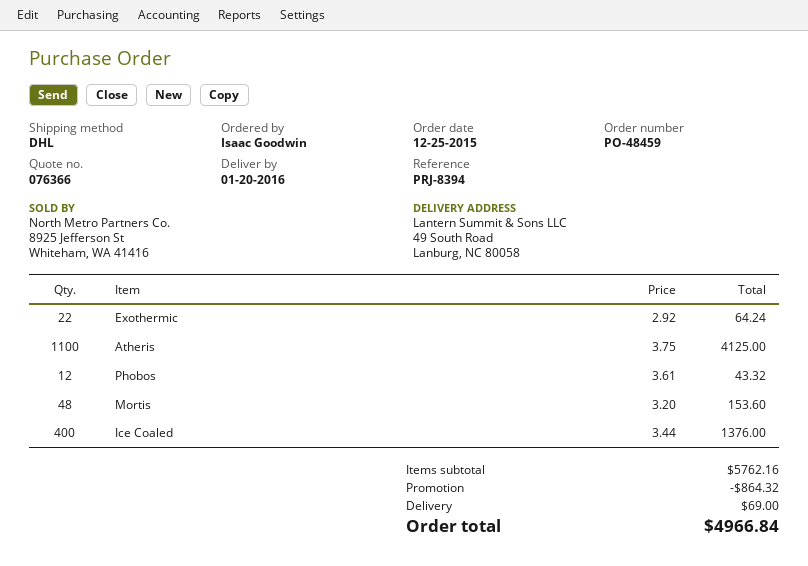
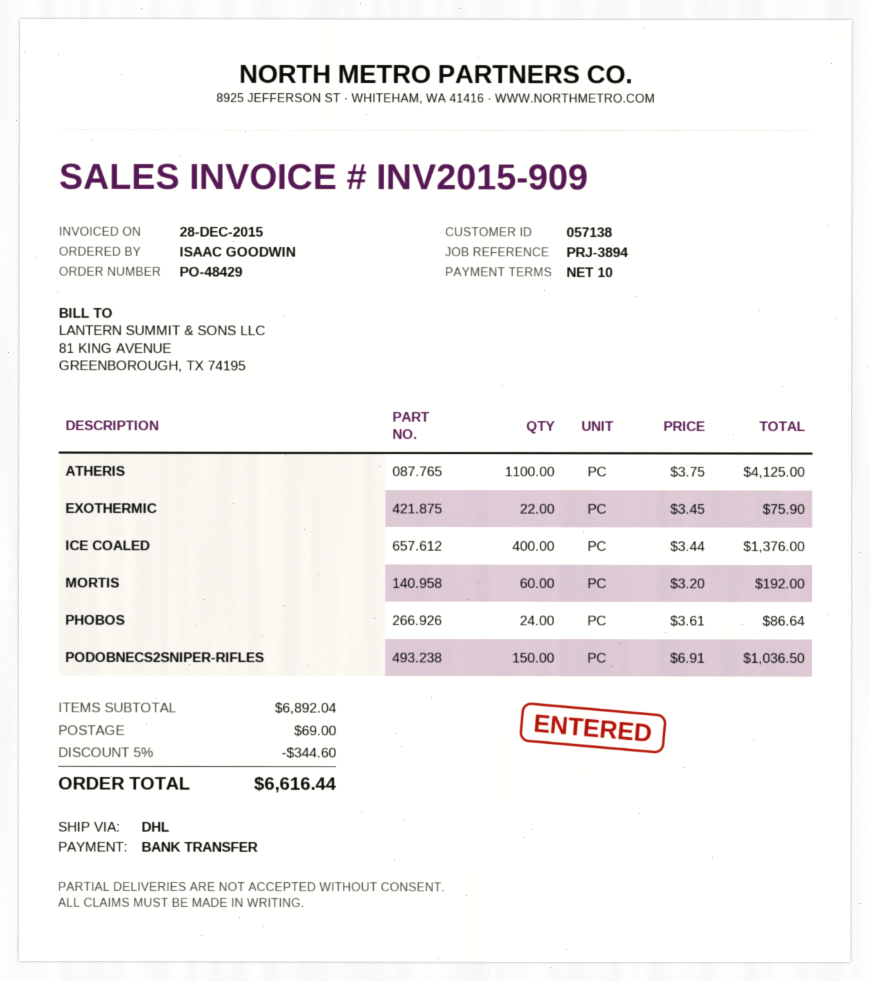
order number: PO-48459 -> PO-48429
reference: PRJ-8394 -> PRJ-3894
Exothermic: 22 x 2.92 = 64.24 -> 22 x 3.45 = 75.90
Phobos: 12 x 3.61 = 43.32 -> 24 x 3.61 = 86.64
Mortis: 48 x 3.20 = 153.60 -> 60 x 3.20 = 192.00
PODOBNECS2SNIPER-RIFLES: none -> 150 x 6.91 = 1036.50
subtotal: 5762.16 -> 6892.04
discount: 864.32 -> 344.60
total: 4966.84 -> 6616.44

